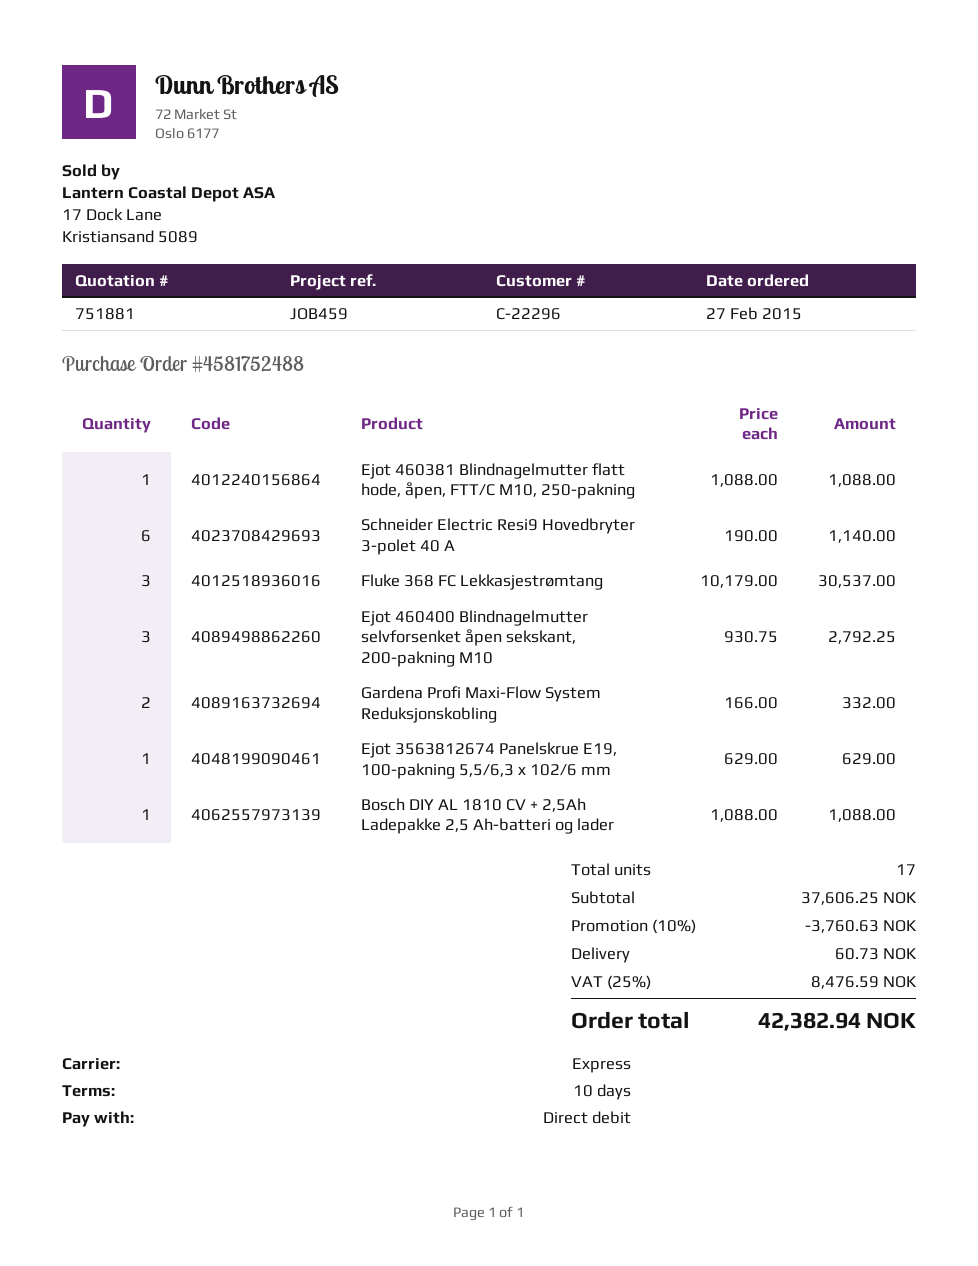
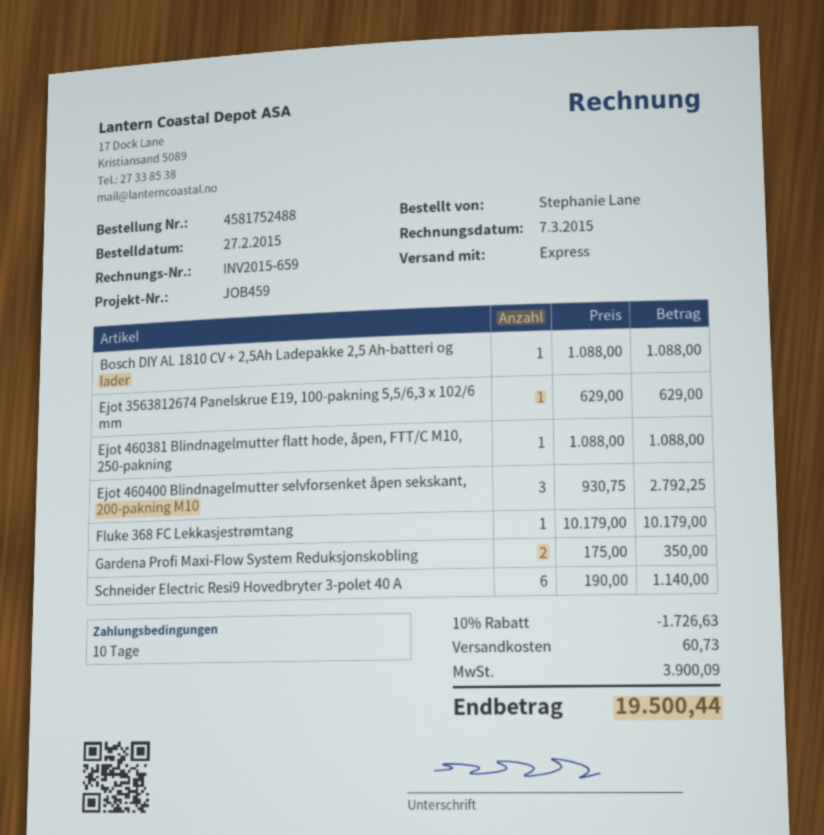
Fluke 368 FC Lekkasjestrømtang: 3 x 10179.00 = 30537.00 -> 1 x 10179.00 = 10179.00
Gardena Profi Maxi-Flow System Reduksjonskobling: 2 x 166.00 = 332.00 -> 2 x 175.00 = 350.00
discount: 10% = 3760.63 -> 10% = 1726.63
tax: 8476.59 -> 3900.09
total: 42382.94 -> 19500.44

